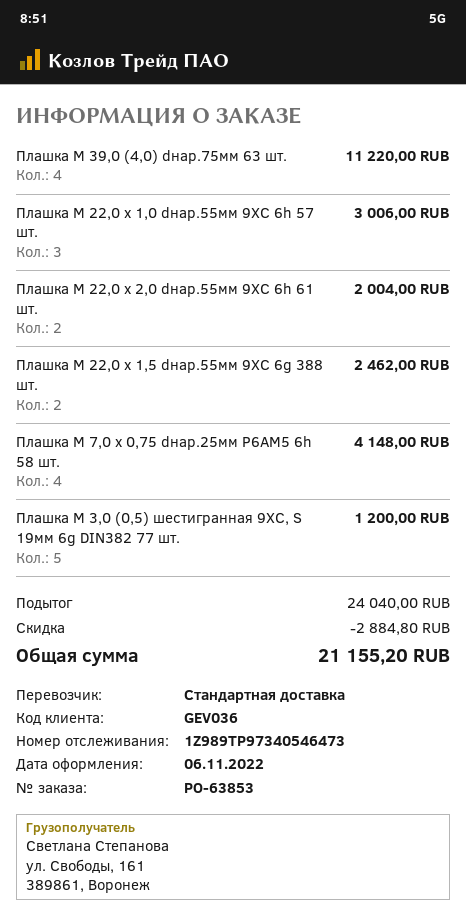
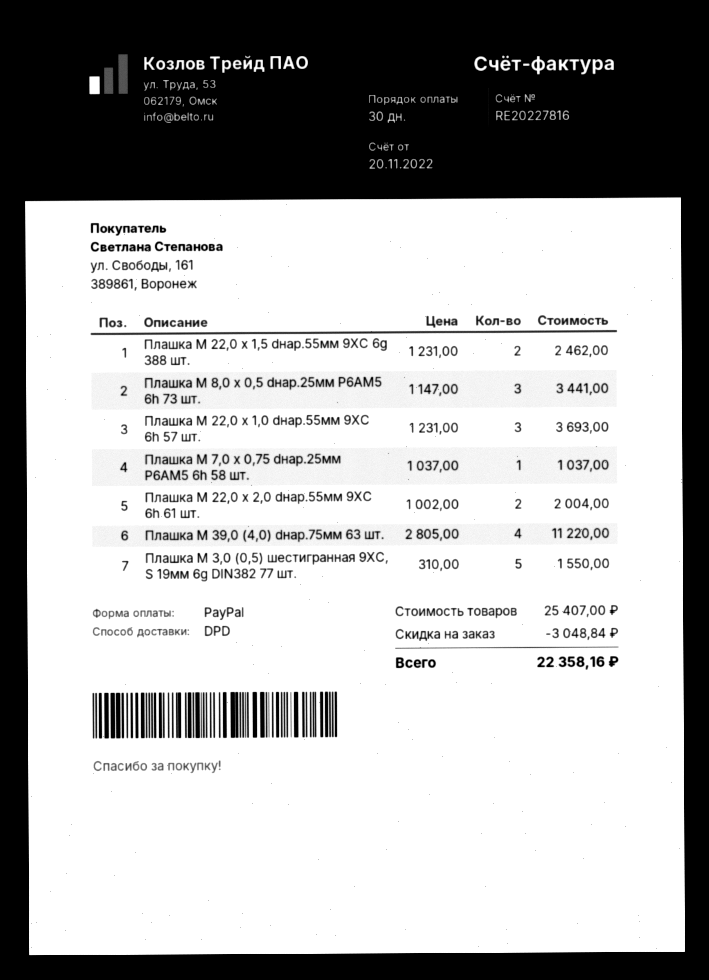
shipping method: standard -> DPD
Плашка М 22,0 х 1,0 dнар.55мм 9ХС 6h 57 шт.: 3 for 3006.00 -> 3 for 3693.00
Плашка М 7,0 х 0,75 dнар.25мм Р6АМ5 6h 58 шт.: 4 for 4148.00 -> 1 for 1037.00
Плашка М 3,0 (0,5) шестигранная 9ХС, S 19мм 6g DIN382 77 шт.: 5 for 1200.00 -> 5 for 1550.00
Плашка М 8,0 х 0,5 dнар.25мм Р6АМ5 6h 73 шт.: none -> 3 for 3441.00
subtotal: 24040.00 -> 25407.00
discount: 2884.80 -> 3048.84
total: 21155.20 -> 22358.16

